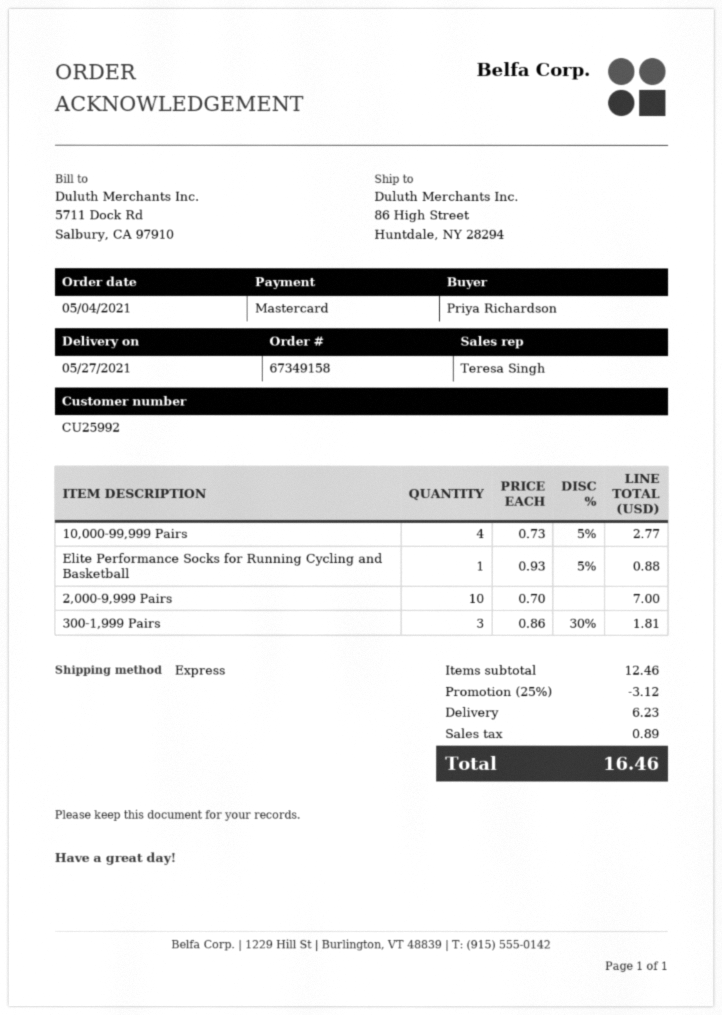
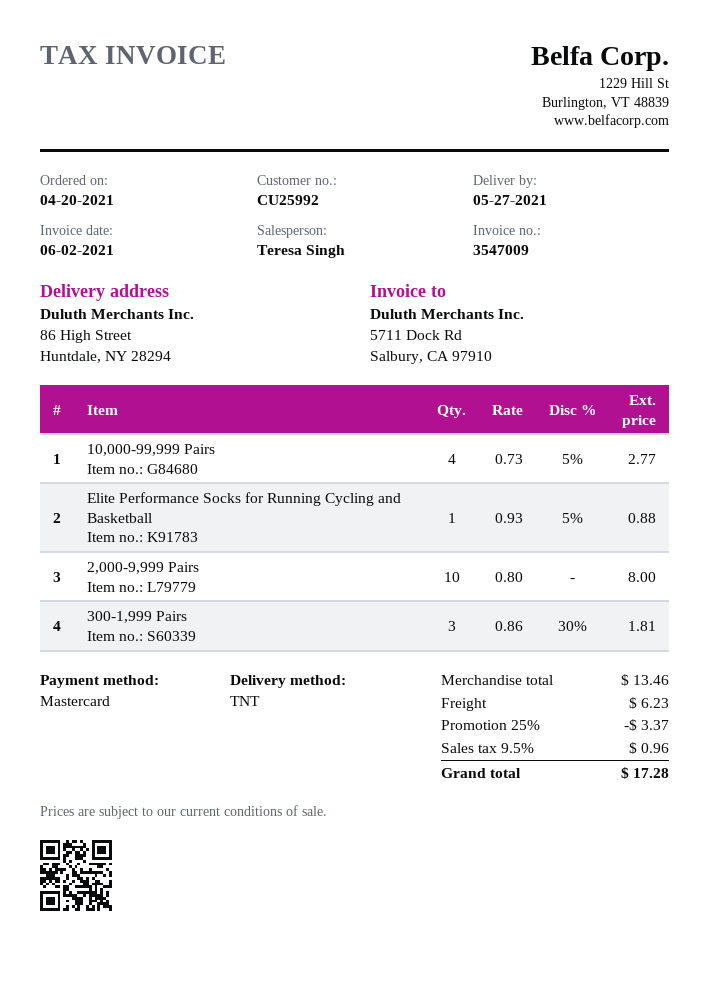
order date: 2021-05-04 -> 2021-04-20
shipping method: express -> TNT
2,000-9,999 Pairs: 10 x 0.70 = 7.00 -> 10 x 0.80 = 8.00
subtotal: 12.46 -> 13.46
discount: 25% = 3.12 -> 25% = 3.37
tax: 0.89 -> 0.96
total: 16.46 -> 17.28

